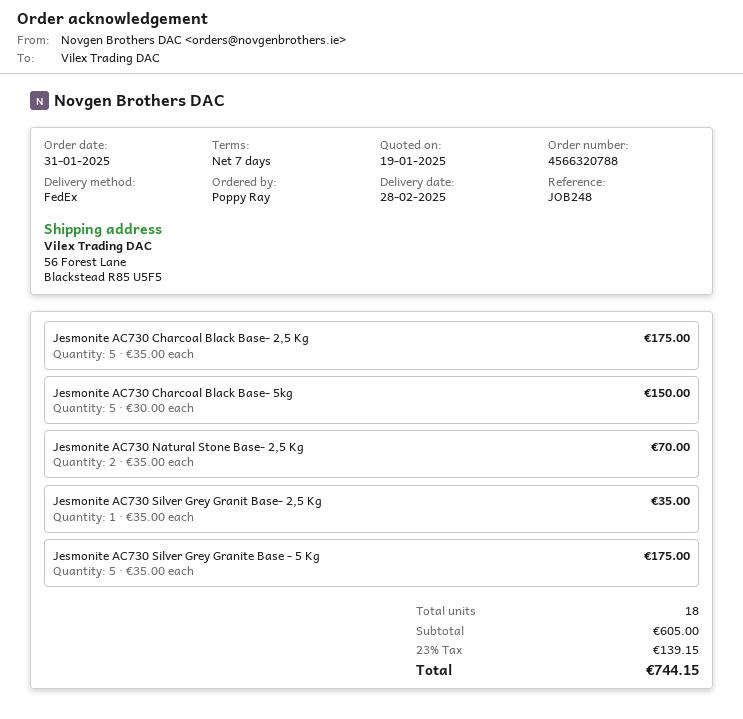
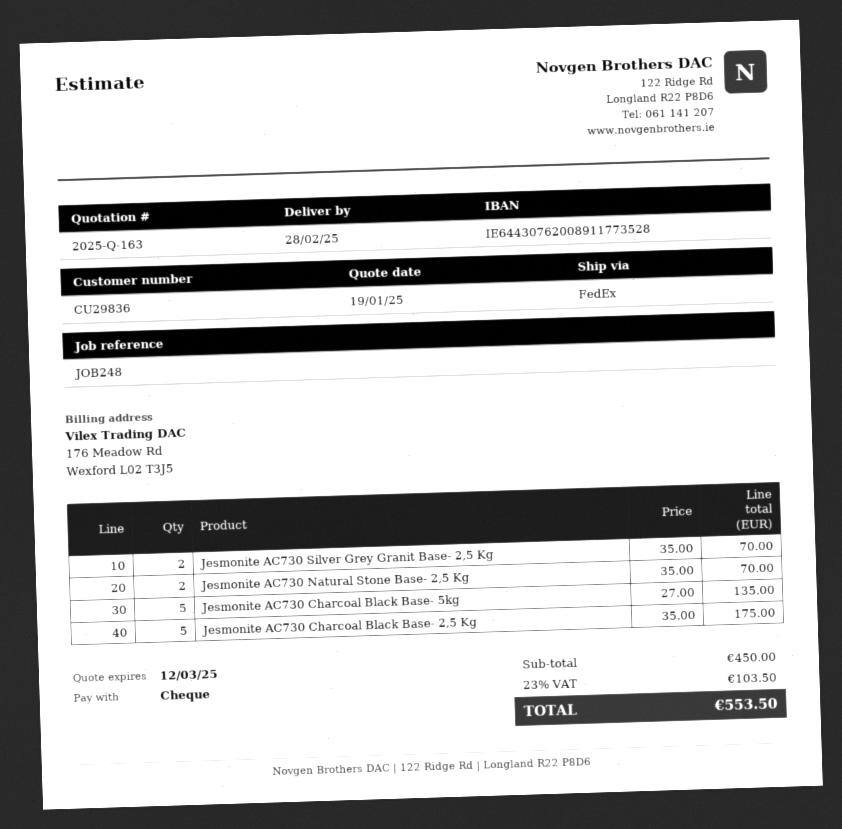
Jesmonite AC730 Charcoal Black Base- 5kg: 5 x 30.00 = 150.00 -> 5 x 27.00 = 135.00
Jesmonite AC730 Silver Grey Granit Base- 2,5 Kg: 1 x 35.00 = 35.00 -> 2 x 35.00 = 70.00
Jesmonite AC730 Silver Grey Granite Base - 5 Kg: 5 x 35.00 = 175.00 -> none
subtotal: 605.00 -> 450.00
tax: 23% = 139.15 -> 23% = 103.50
total: 744.15 -> 553.50

